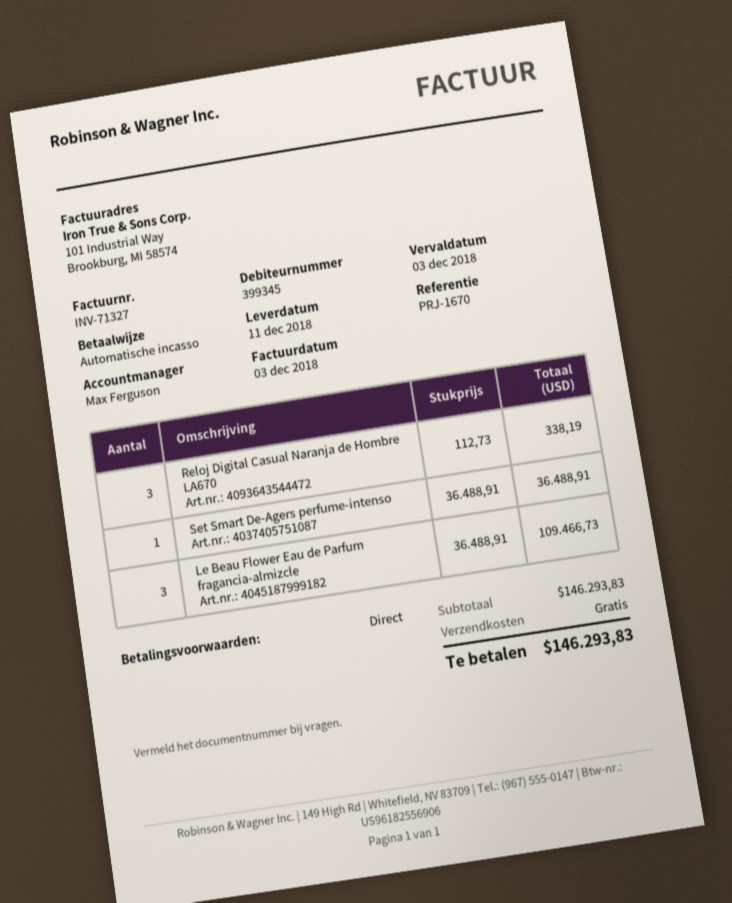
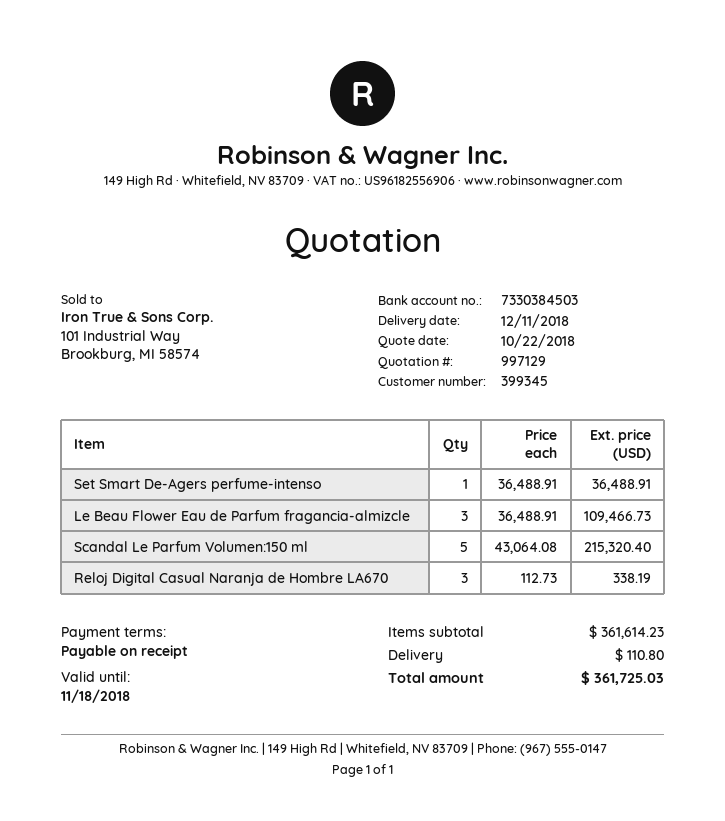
Scandal Le Parfum Volumen:150 ml: none -> 5 x 43064.08 = 215320.40
subtotal: 146293.83 -> 361614.23
shipping: 0.00 -> 110.80
total: 146293.83 -> 361725.03

